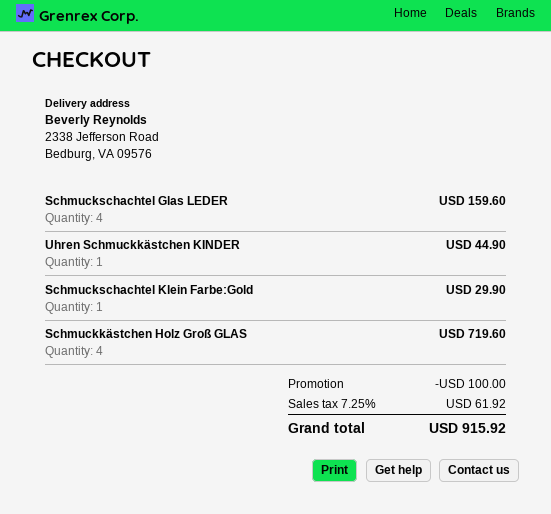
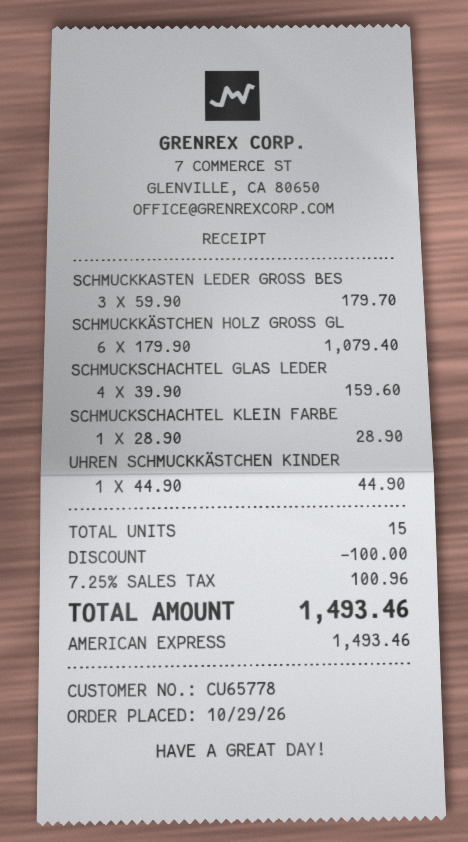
Schmuckschachtel Klein Farbe:Gold: 1 for 29.90 -> 1 for 28.90
Schmuckkästchen Holz Groß GLAS: 4 for 719.60 -> 6 for 1079.40
SCHMUCKKASTEN LEDER GROSS BES: none -> 3 for 179.70
tax: 7.25% = 61.92 -> 7.25% = 100.96
total: 915.92 -> 1493.46

